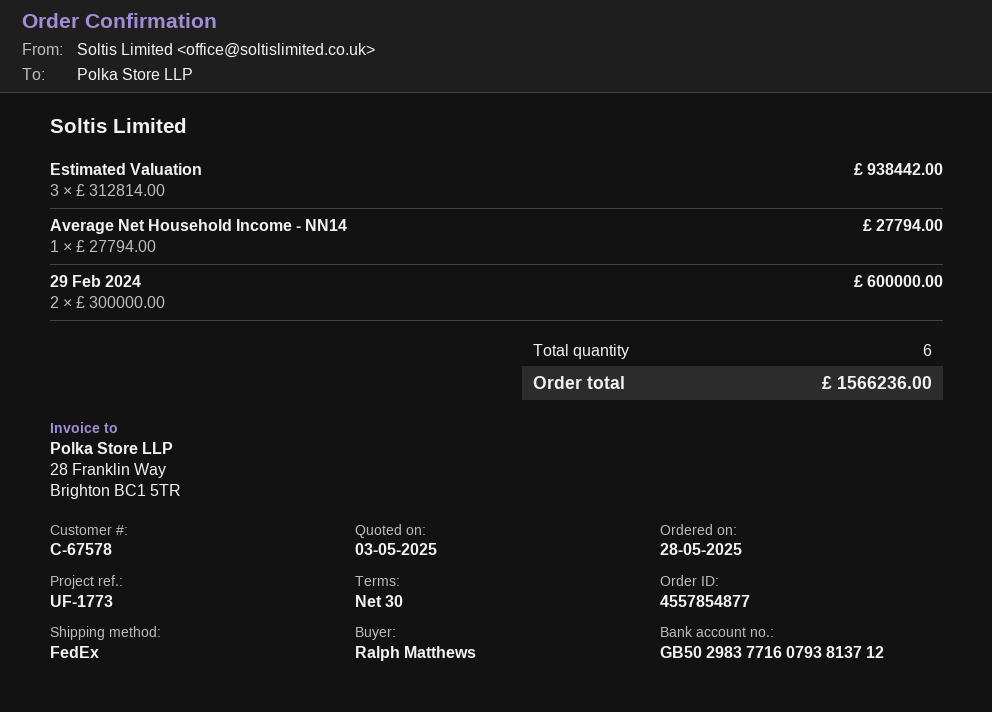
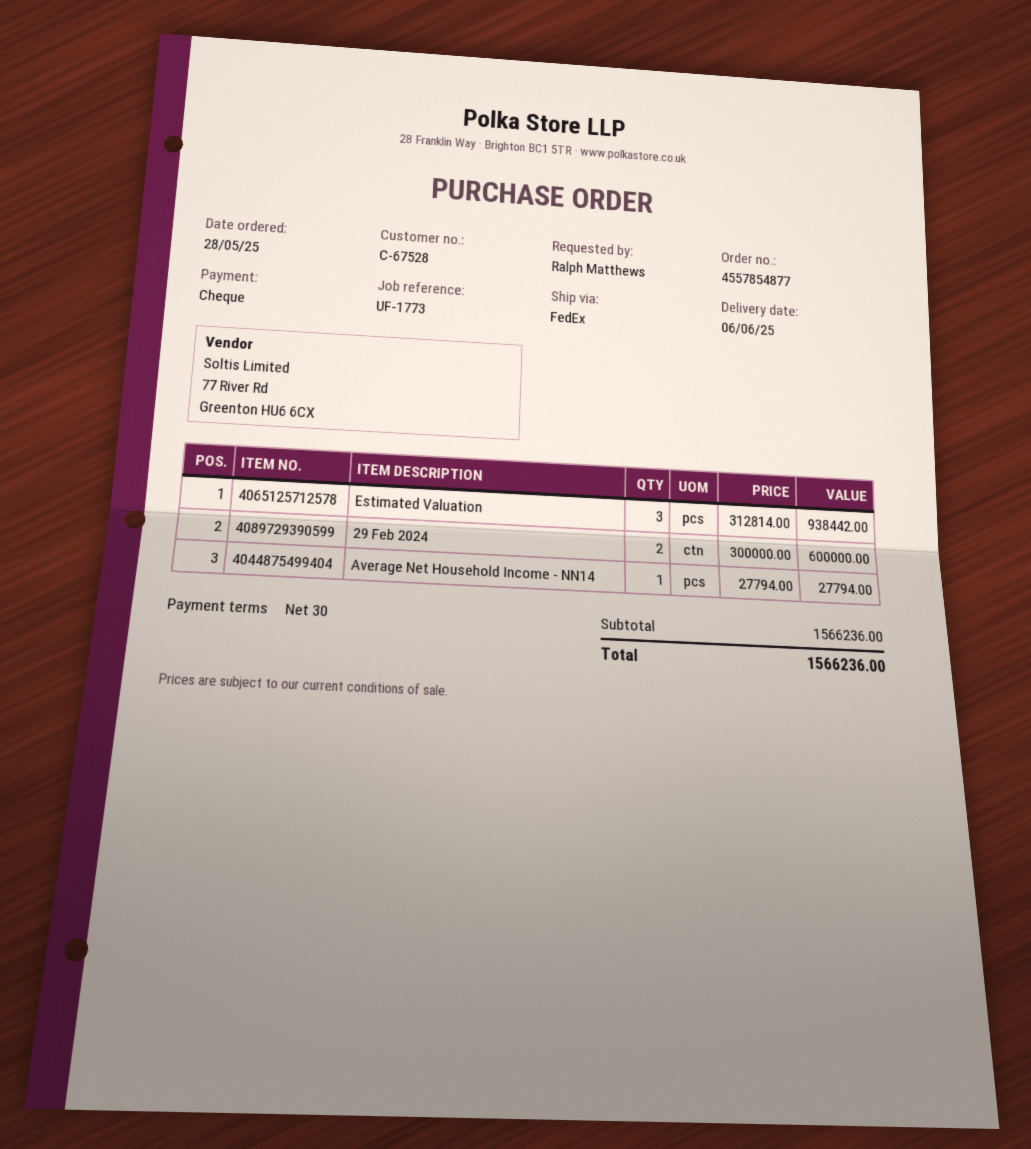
customer number: C-67578 -> C-67528

